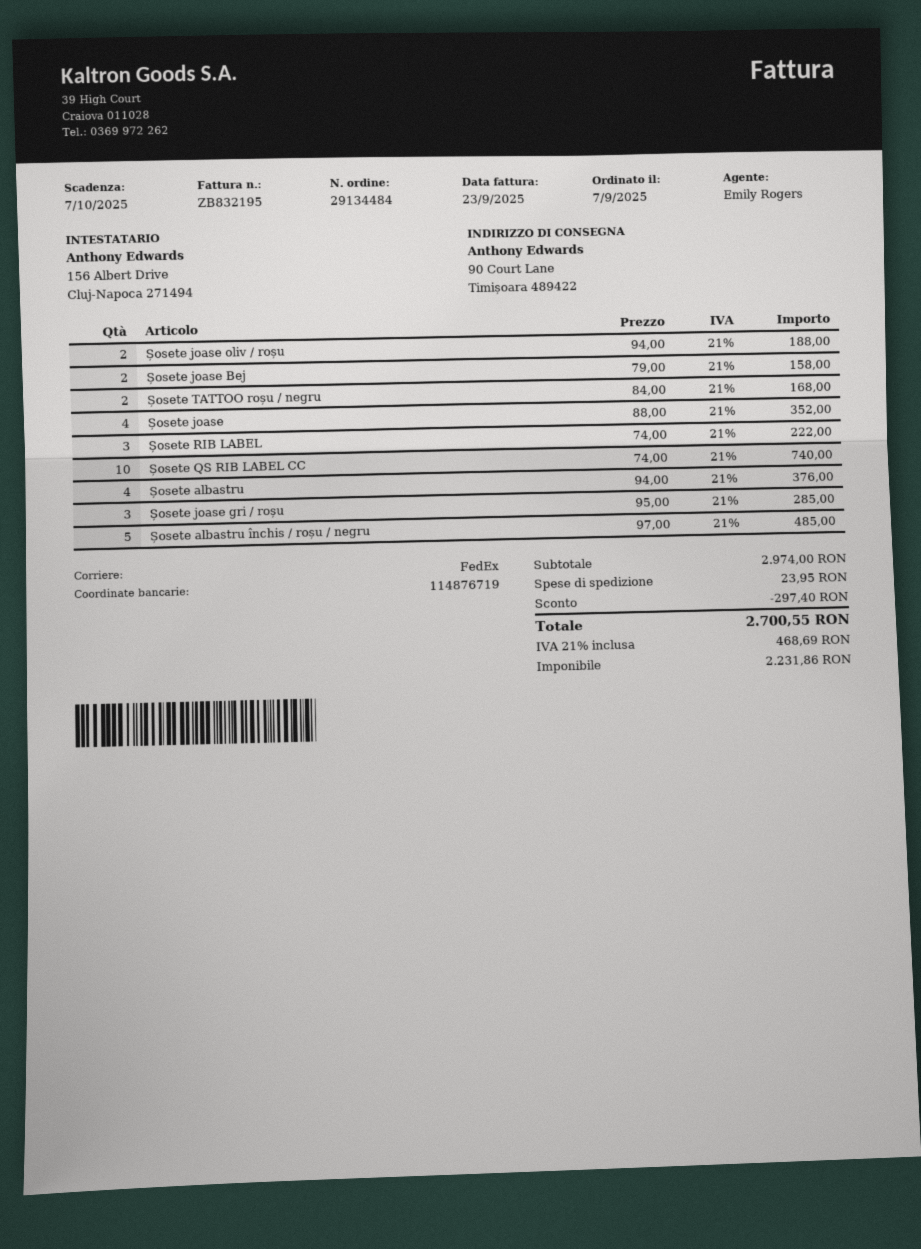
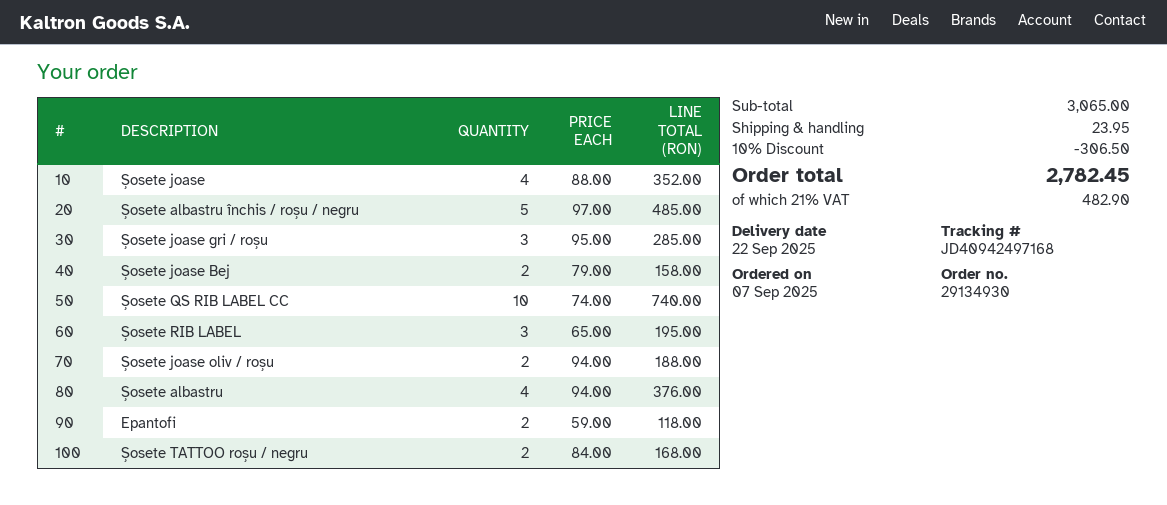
order number: 29134484 -> 29134930
Șosete RIB LABEL: 3 x 74.00 = 222.00 -> 3 x 65.00 = 195.00
Epantofi: none -> 2 x 59.00 = 118.00
subtotal: 2974.00 -> 3065.00
discount: 297.40 -> 306.50
tax: 21% = 468.69 -> 21% = 482.90
total: 2700.55 -> 2782.45

